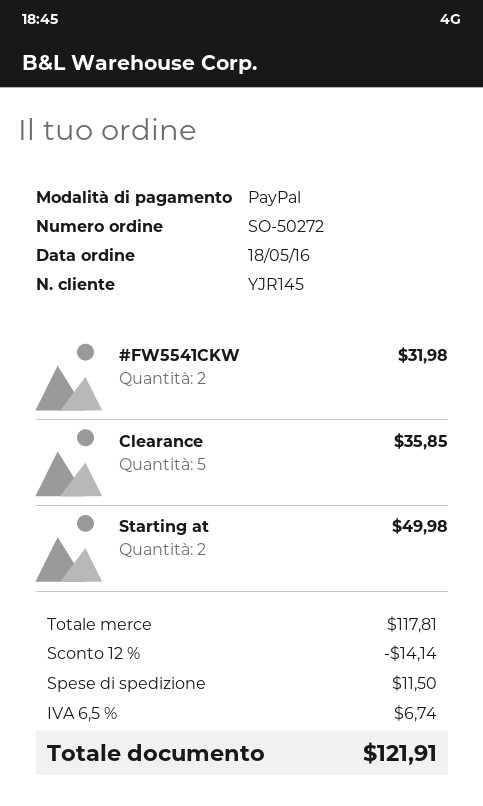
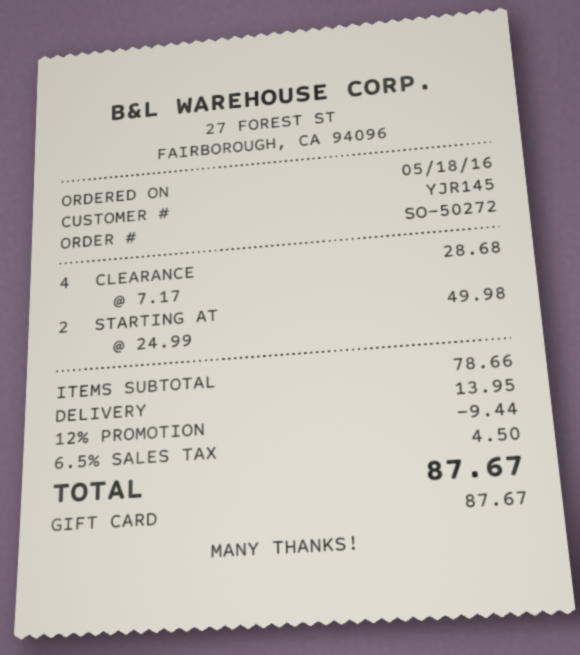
payment method: PayPal -> gift card
#FW5541CKW: 2 for 31.98 -> none
Clearance: 5 for 35.85 -> 4 for 28.68
subtotal: 117.81 -> 78.66
discount: 12% = 14.14 -> 12% = 9.44
shipping: 11.50 -> 13.95
tax: 6.5% = 6.74 -> 6.5% = 4.50
total: 121.91 -> 87.67

